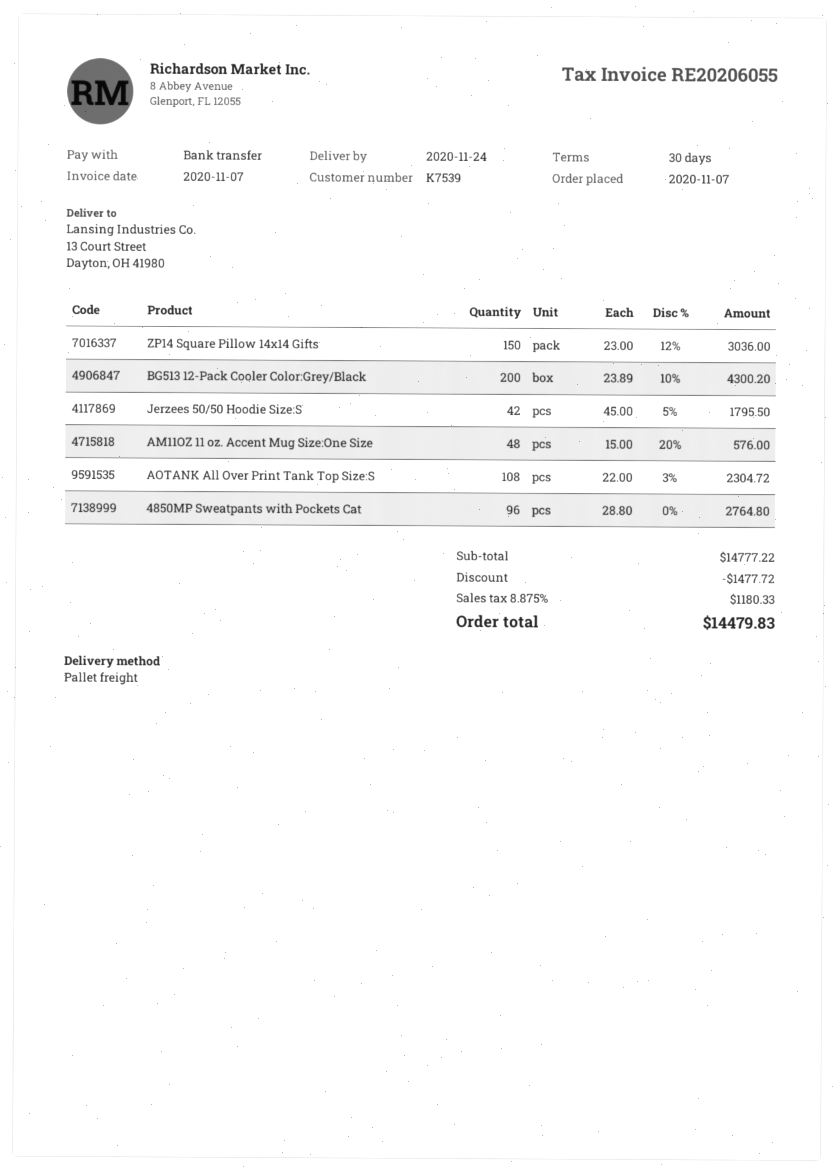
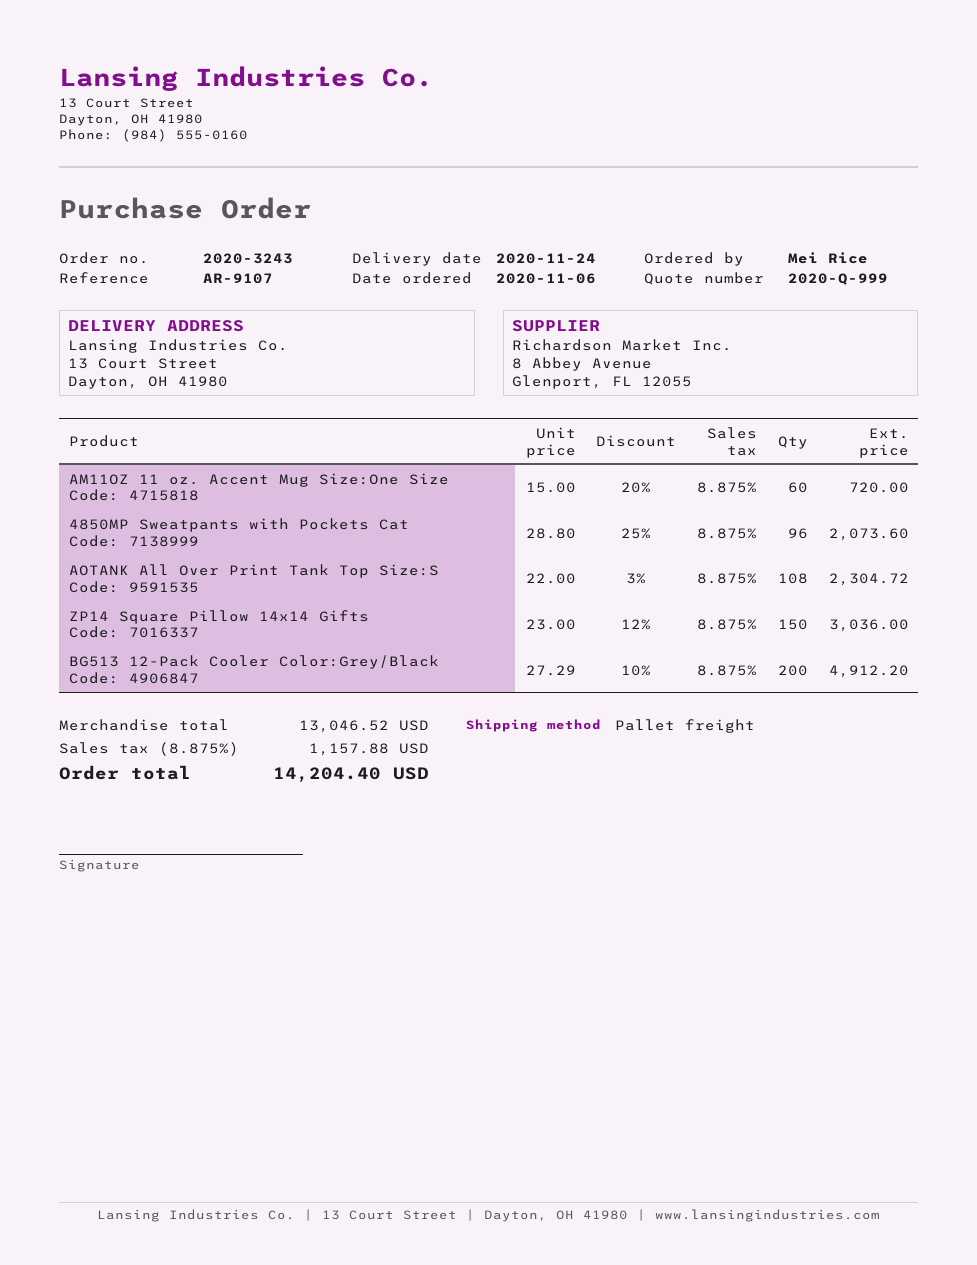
order date: 2020-11-07 -> 2020-11-06
BG513 12-Pack Cooler Color:Grey/Black: 200 x 23.89 - 10% = 4300.20 -> 200 x 27.29 - 10% = 4912.20
Jerzees 50/50 Hoodie Size:S: 42 x 45.00 - 5% = 1795.50 -> none
AM11OZ 11 oz. Accent Mug Size:One Size: 48 x 15.00 - 20% = 576.00 -> 60 x 15.00 - 20% = 720.00
4850MP Sweatpants with Pockets Cat: 96 x 28.80 = 2764.80 -> 96 x 28.80 - 25% = 2073.60
subtotal: 14777.22 -> 13046.52
discount: 1477.72 -> none
tax: 8.875% = 1180.33 -> 8.875% = 1157.88
total: 14479.83 -> 14204.40

